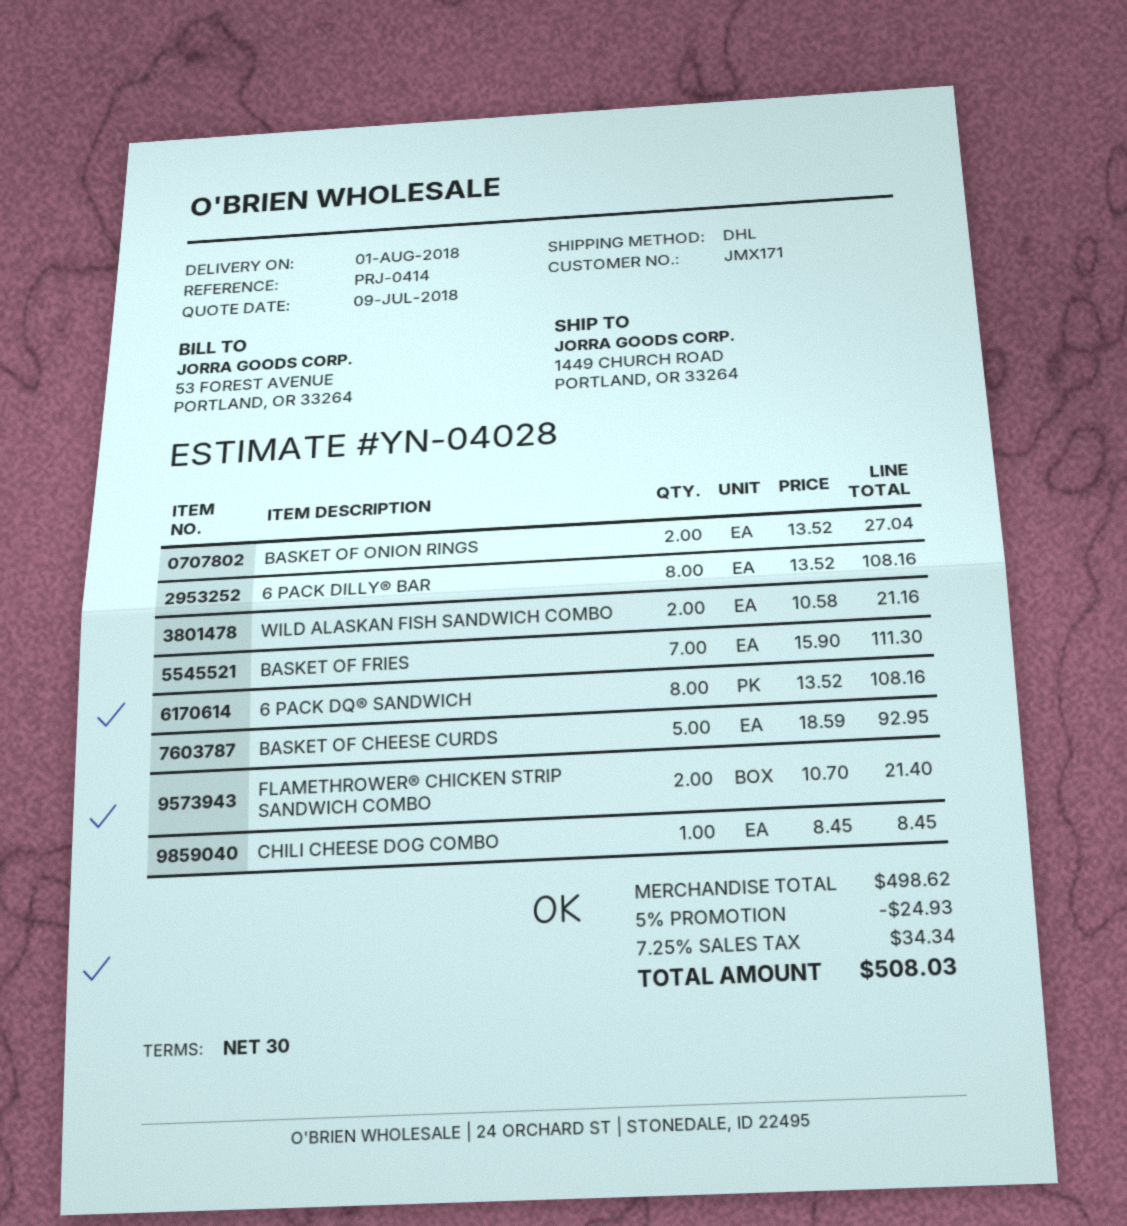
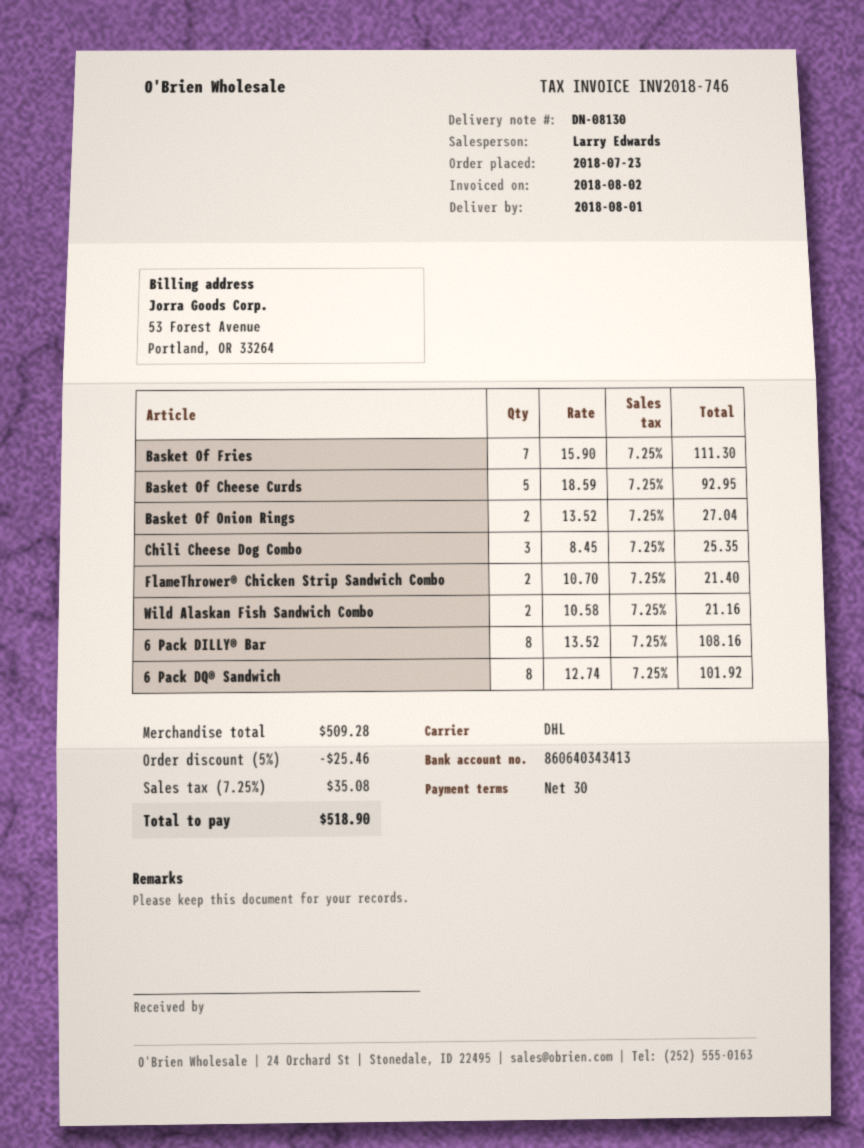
6 PACK DQ® SANDWICH: 8 x 13.52 = 108.16 -> 8 x 12.74 = 101.92
CHILI CHEESE DOG COMBO: 1 x 8.45 = 8.45 -> 3 x 8.45 = 25.35
subtotal: 498.62 -> 509.28
discount: 5% = 24.93 -> 5% = 25.46
tax: 7.25% = 34.34 -> 7.25% = 35.08
total: 508.03 -> 518.90

